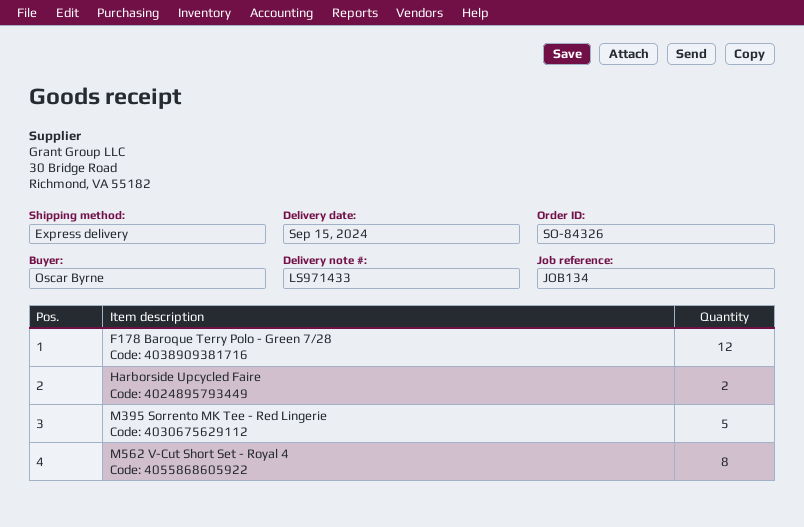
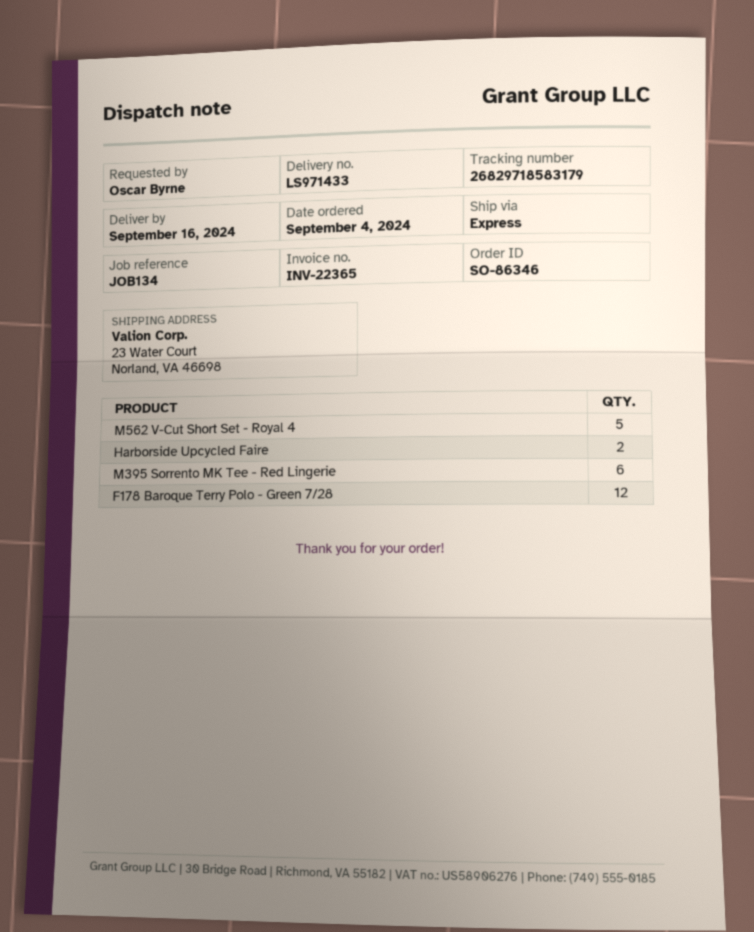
order number: SO-84326 -> SO-86346
delivery date: 2024-09-15 -> 2024-09-16
M395 Sorrento MK Tee - Red Lingerie: 5 -> 6
M562 V-Cut Short Set - Royal 4: 8 -> 5

